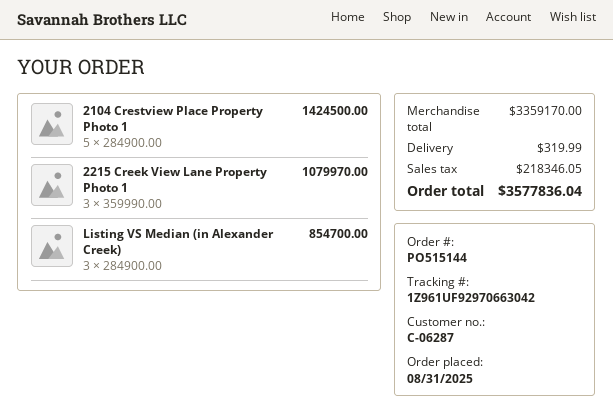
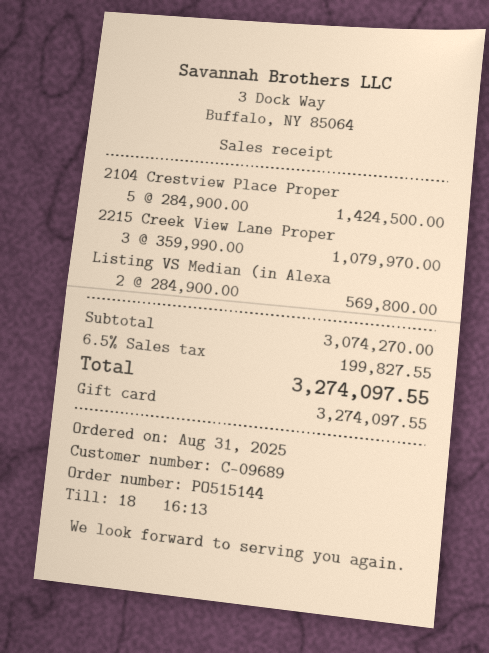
customer number: C-06287 -> C-09689
Listing VS Median (in Alexander Creek): 3 x 284900.00 = 854700.00 -> 2 x 284900.00 = 569800.00
subtotal: 3359170.00 -> 3074270.00
shipping: 319.99 -> none
tax: 218346.05 -> 199827.55
total: 3577836.04 -> 3274097.55

